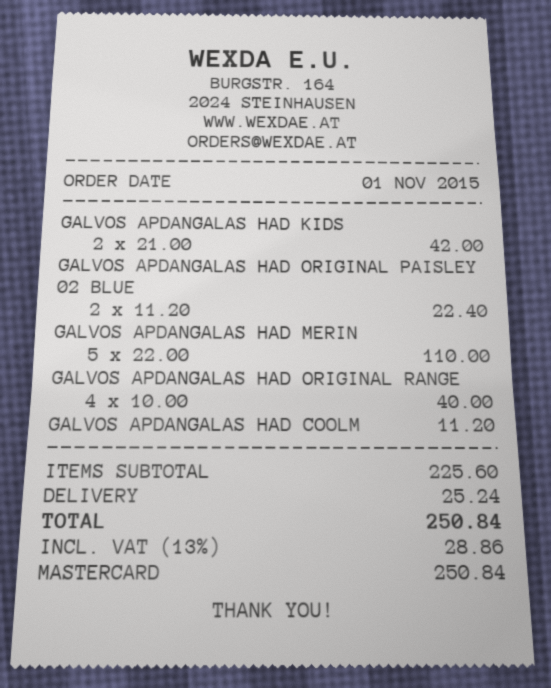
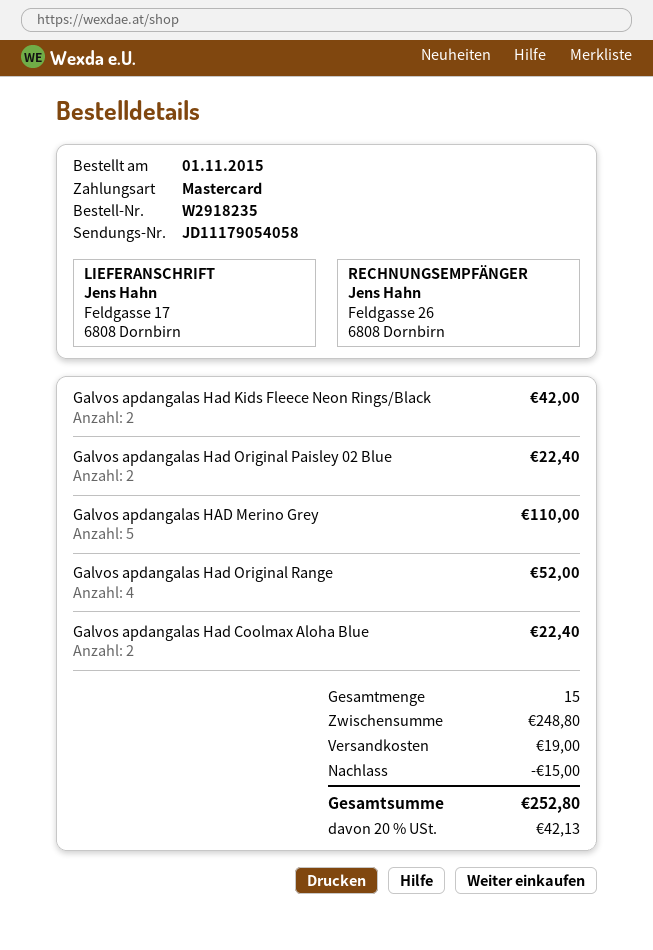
GALVOS APDANGALAS HAD ORIGINAL RANGE: 4 for 40.00 -> 4 for 52.00
GALVOS APDANGALAS HAD COOLM: 1 for 11.20 -> 2 for 22.40
subtotal: 225.60 -> 248.80
discount: none -> 15.00
shipping: 25.24 -> 19.00
tax: 13% = 28.86 -> 20% = 42.13
total: 250.84 -> 252.80

